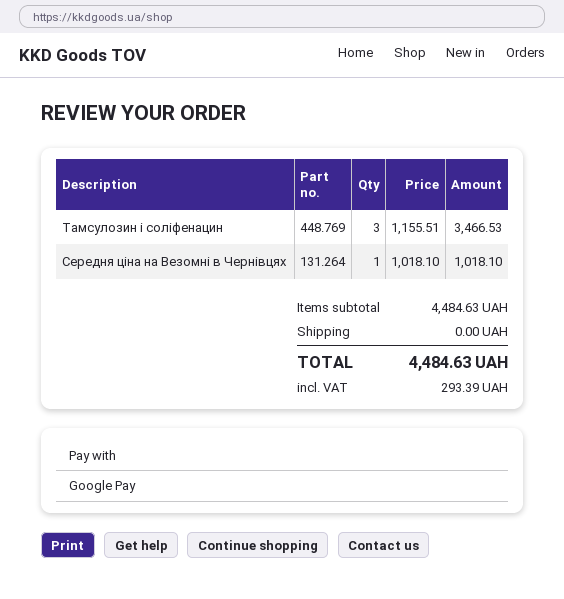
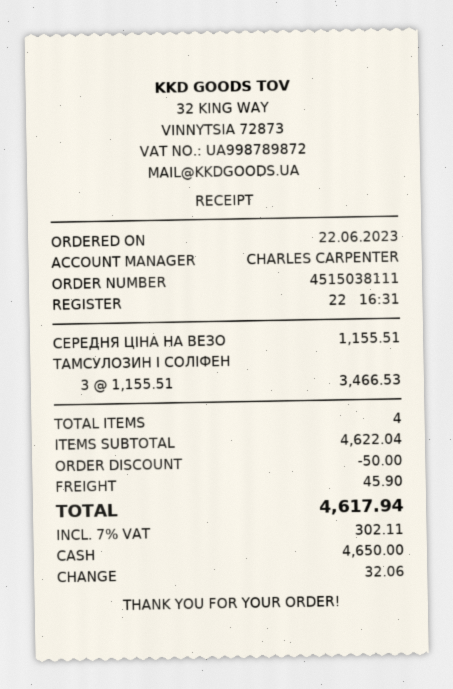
payment method: Google Pay -> cash
Середня ціна на Везомні в Чернівцях: 1 x 1018.10 = 1018.10 -> 1 x 1155.51 = 1155.51
subtotal: 4484.63 -> 4622.04
discount: none -> 50.00
shipping: 0.00 -> 45.90
tax: 293.39 -> 302.11
total: 4484.63 -> 4617.94

